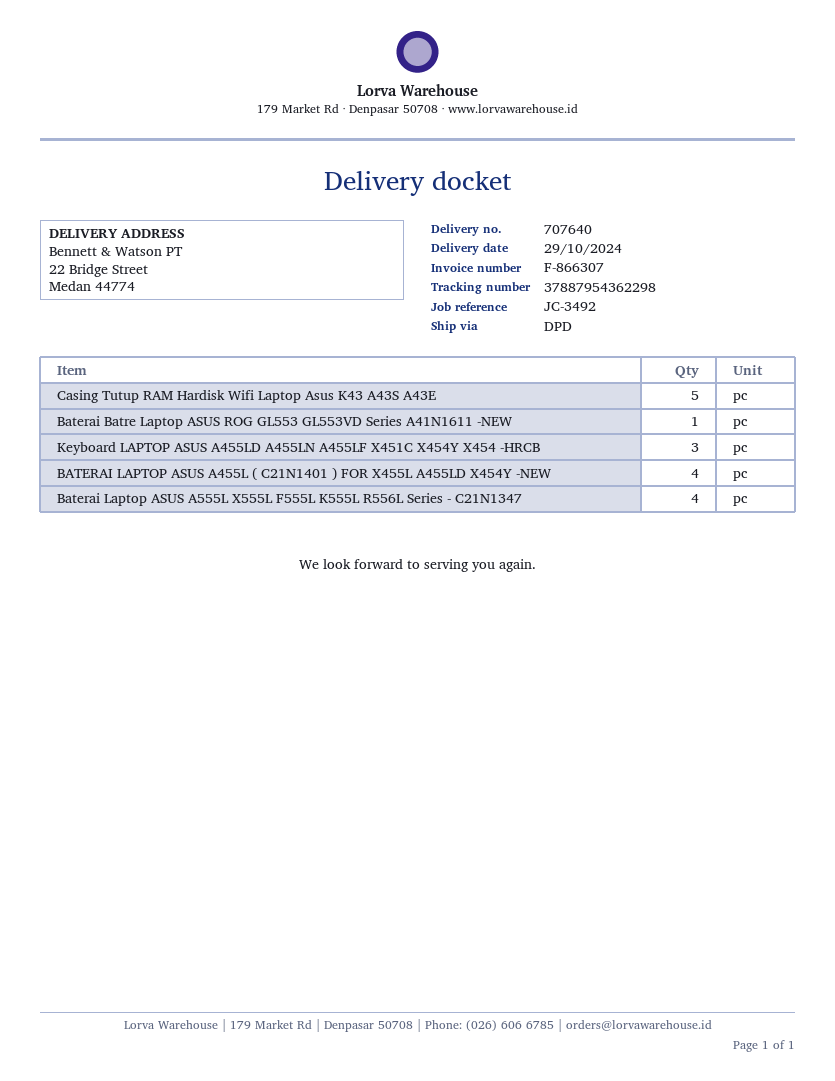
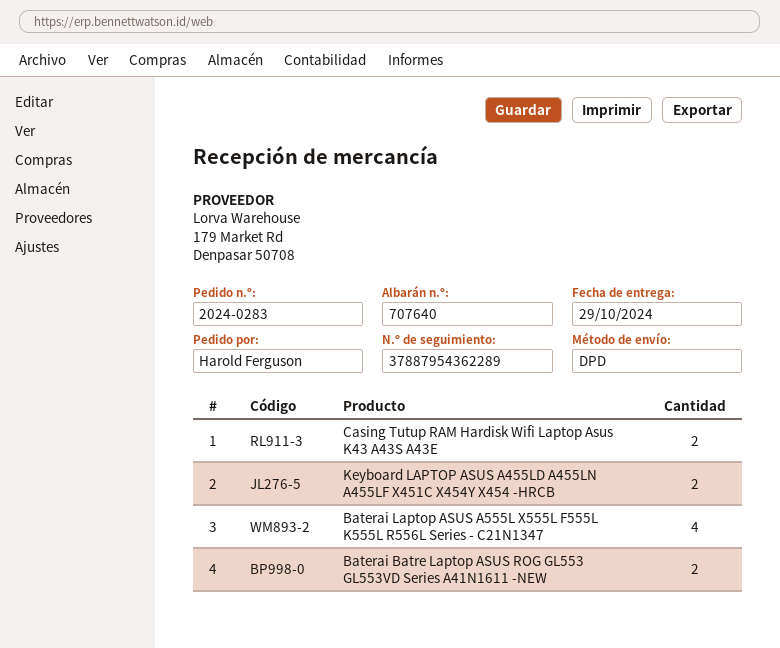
tracking number: 37887954362298 -> 37887954362289
Casing Tutup RAM Hardisk Wifi Laptop Asus K43 A43S A43E: 5 -> 2
Baterai Batre Laptop ASUS ROG GL553 GL553VD Series A41N1611 -NEW: 1 -> 2
Keyboard LAPTOP ASUS A455LD A455LN A455LF X451C X454Y X454 -HRCB: 3 -> 2
BATERAI LAPTOP ASUS A455L ( C21N1401 ) FOR X455L A455LD X454Y -NEW: 4 -> none

